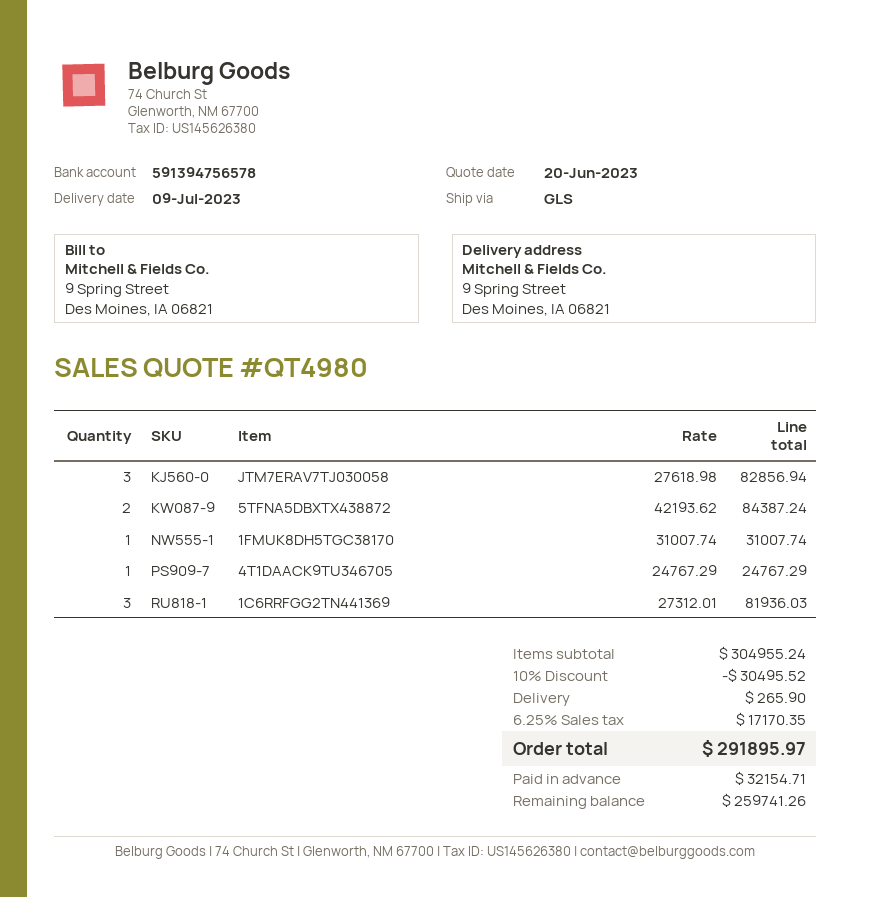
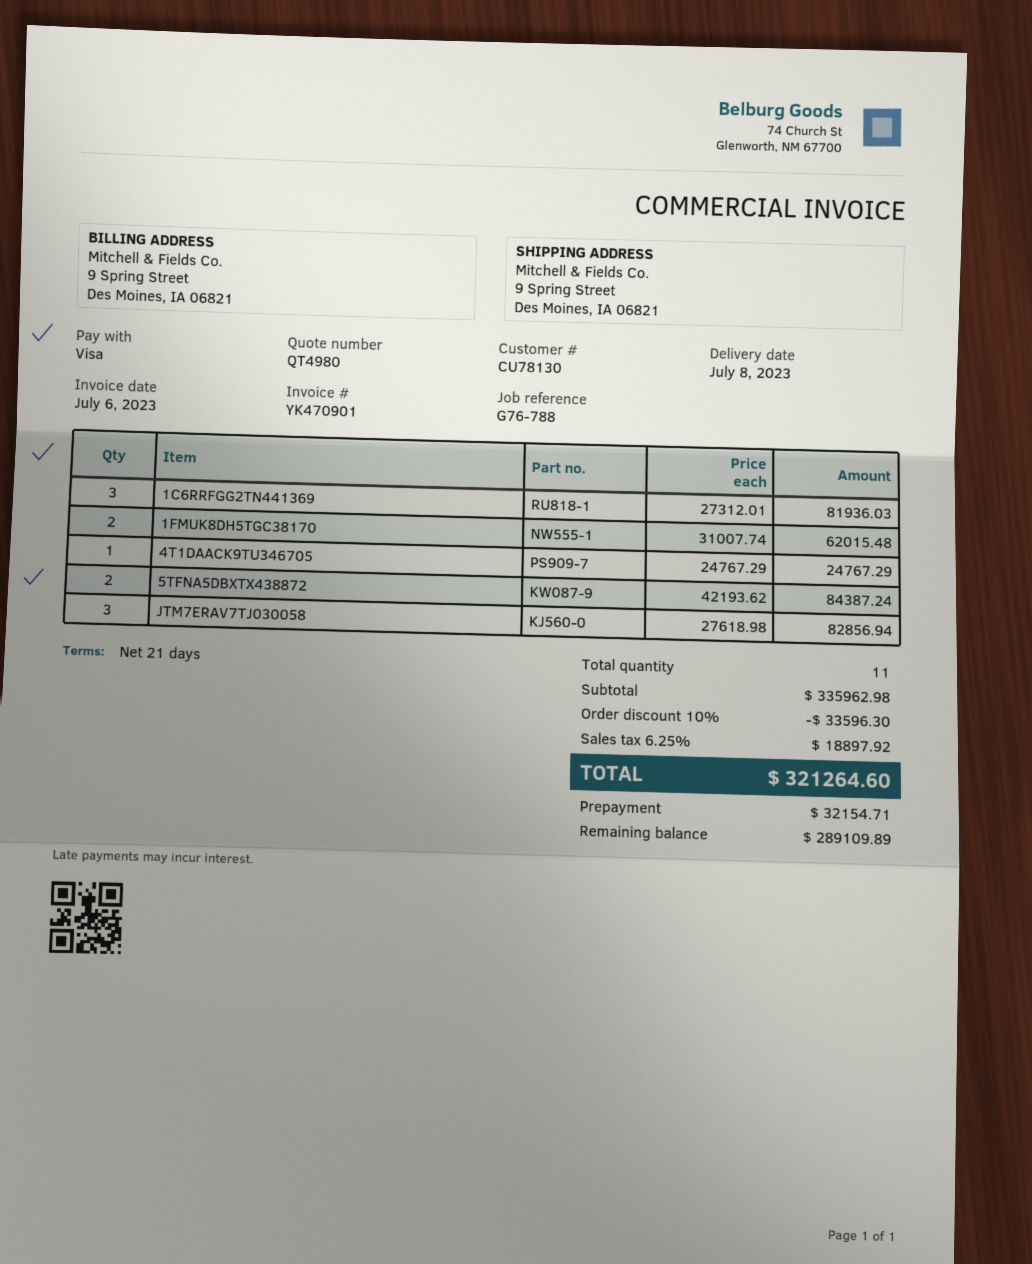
delivery date: 2023-07-09 -> 2023-07-08
1FMUK8DH5TGC38170: 1 x 31007.74 = 31007.74 -> 2 x 31007.74 = 62015.48
subtotal: 304955.24 -> 335962.98
discount: 10% = 30495.52 -> 10% = 33596.30
shipping: 265.90 -> none
tax: 6.25% = 17170.35 -> 6.25% = 18897.92
total: 291895.97 -> 321264.60
balance: 259741.26 -> 289109.89

